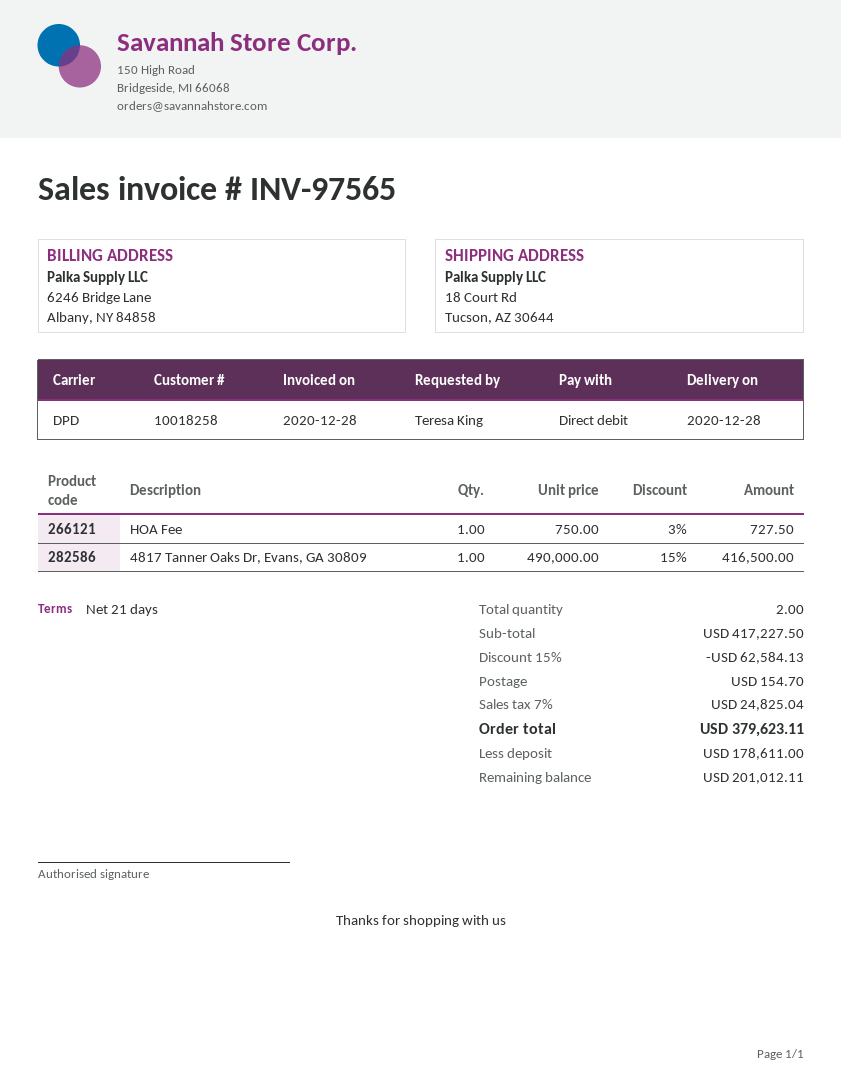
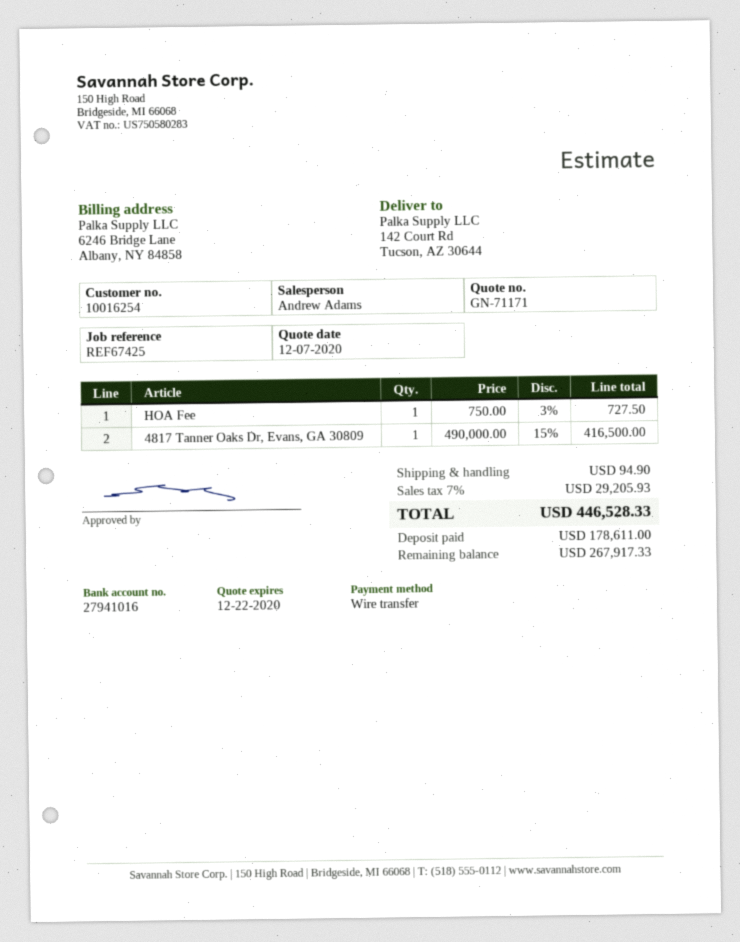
customer number: 10018258 -> 10016254
payment method: direct debit -> bank transfer
ship to: 18 Court Rd, Tucson, AZ 30644 -> 142 Court Rd, Tucson, AZ 30644
discount: 15% = 62584.13 -> none
shipping: 154.70 -> 94.90
tax: 7% = 24825.04 -> 7% = 29205.93
total: 379623.11 -> 446528.33
balance: 201012.11 -> 267917.33

